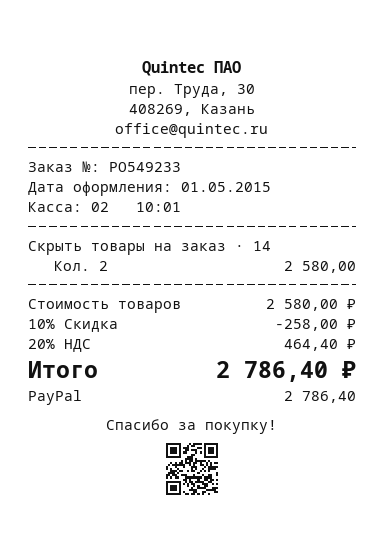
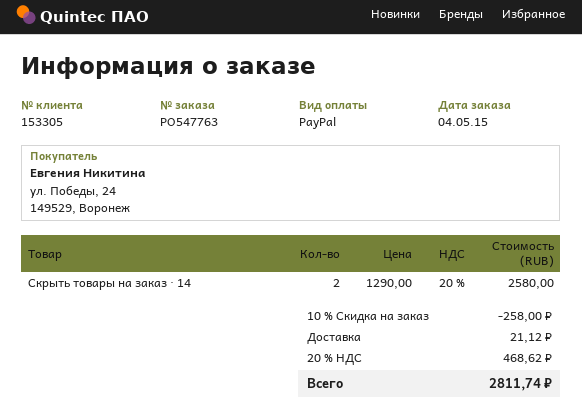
order number: PO549233 -> PO547763
order date: 2015-05-01 -> 2015-05-04
shipping: none -> 21.12
tax: 20% = 464.40 -> 20% = 468.62
total: 2786.40 -> 2811.74

